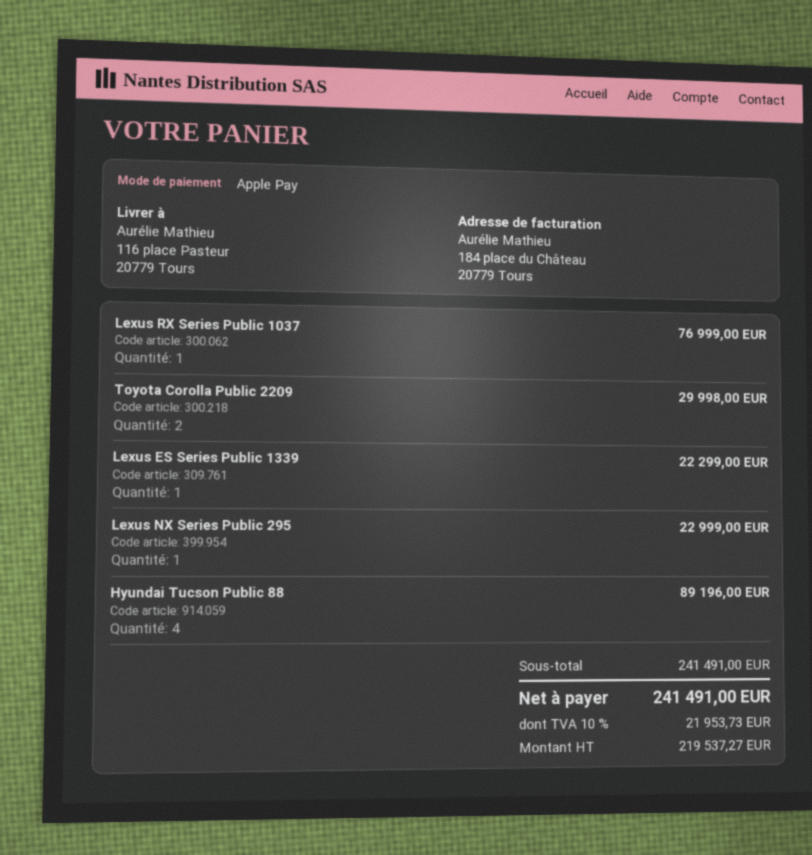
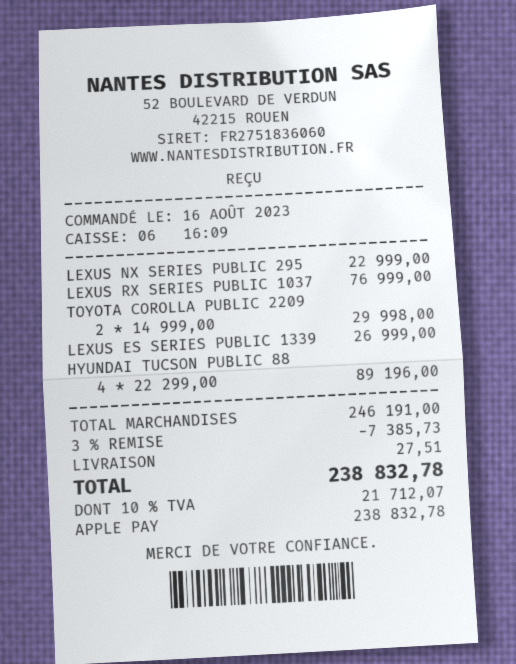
Lexus ES Series Public 1339: 1 for 22299.00 -> 1 for 26999.00
subtotal: 241491.00 -> 246191.00
discount: none -> 3% = 7385.73
shipping: none -> 27.51
tax: 10% = 21953.73 -> 10% = 21712.07
total: 241491.00 -> 238832.78

